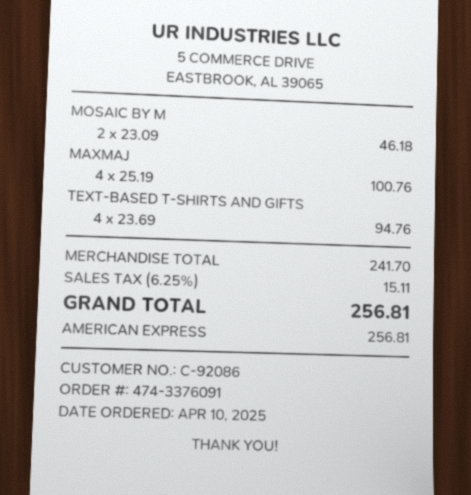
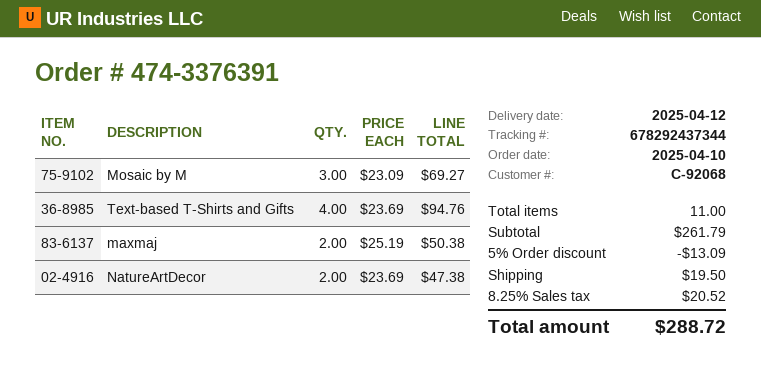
order number: 474-3376091 -> 474-3376391
customer number: C-92086 -> C-92068
MOSAIC BY M: 2 x 23.09 = 46.18 -> 3 x 23.09 = 69.27
MAXMAJ: 4 x 25.19 = 100.76 -> 2 x 25.19 = 50.38
NatureArtDecor: none -> 2 x 23.69 = 47.38
subtotal: 241.70 -> 261.79
discount: none -> 5% = 13.09
shipping: none -> 19.50
tax: 6.25% = 15.11 -> 8.25% = 20.52
total: 256.81 -> 288.72

